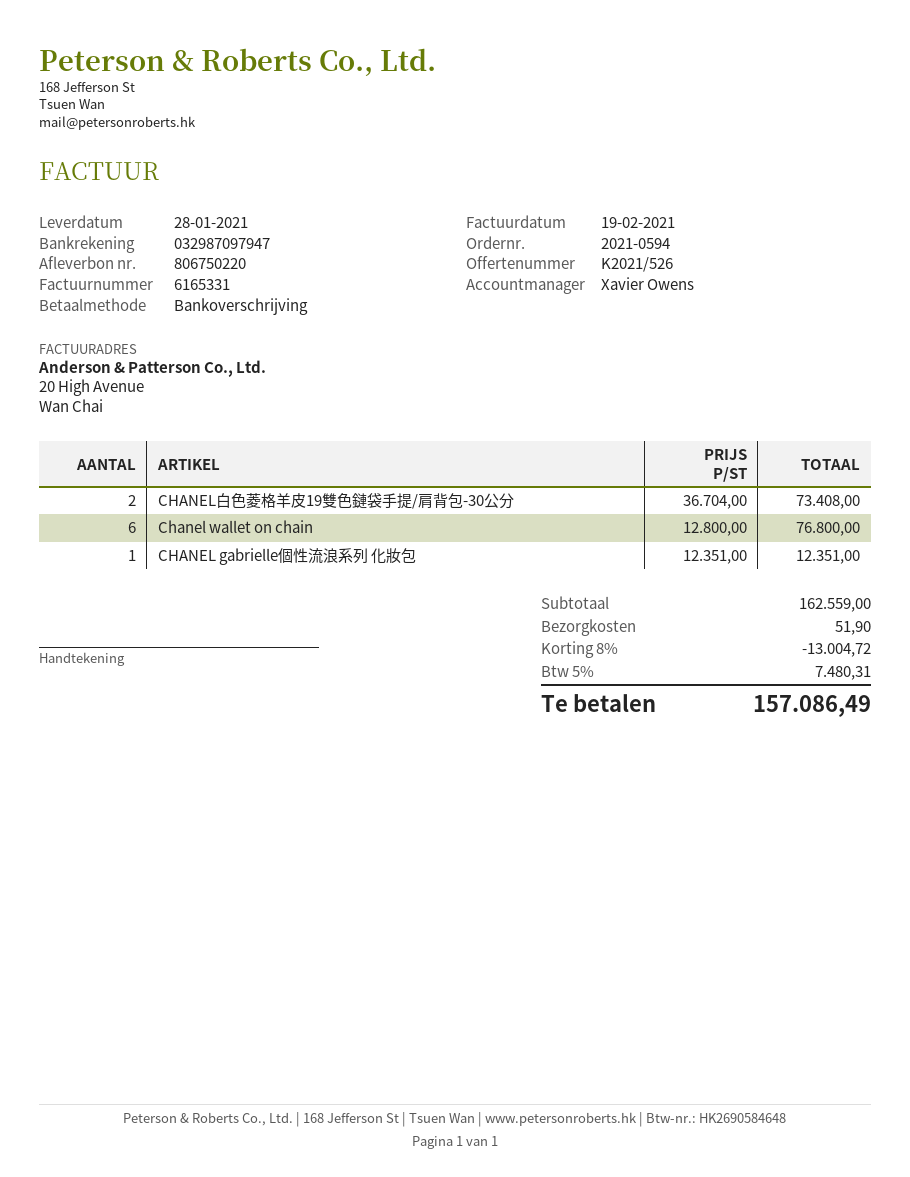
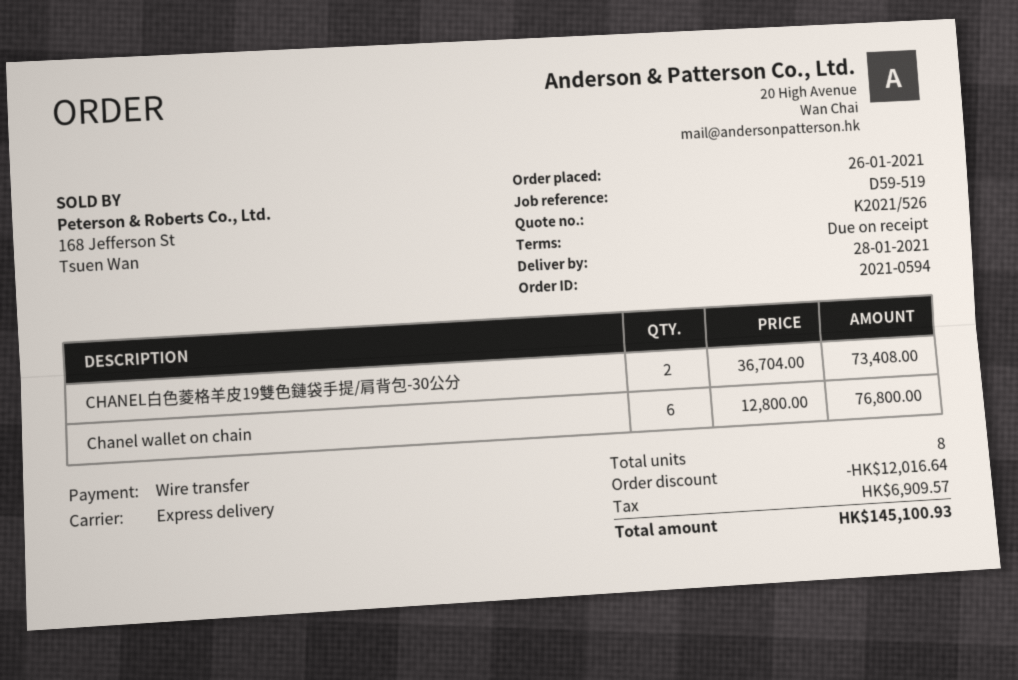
CHANEL gabrielle個性流浪系列 化妝包: 1 x 12351.00 = 12351.00 -> none
discount: 13004.72 -> 12016.64
shipping: 51.90 -> none
tax: 7480.31 -> 6909.57
total: 157086.49 -> 145100.93

